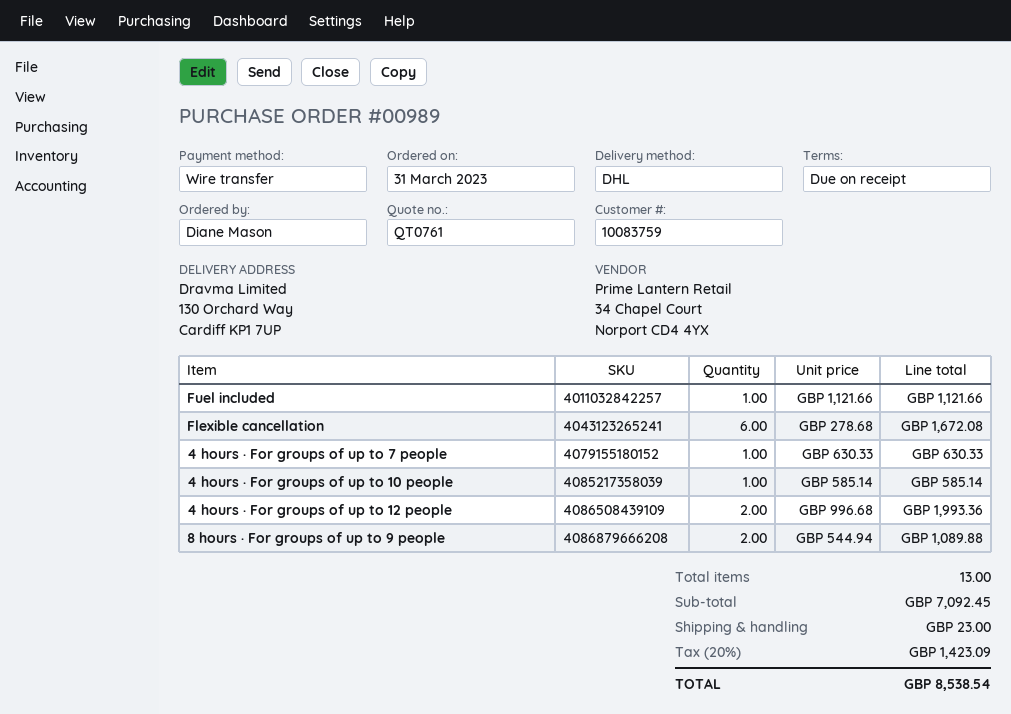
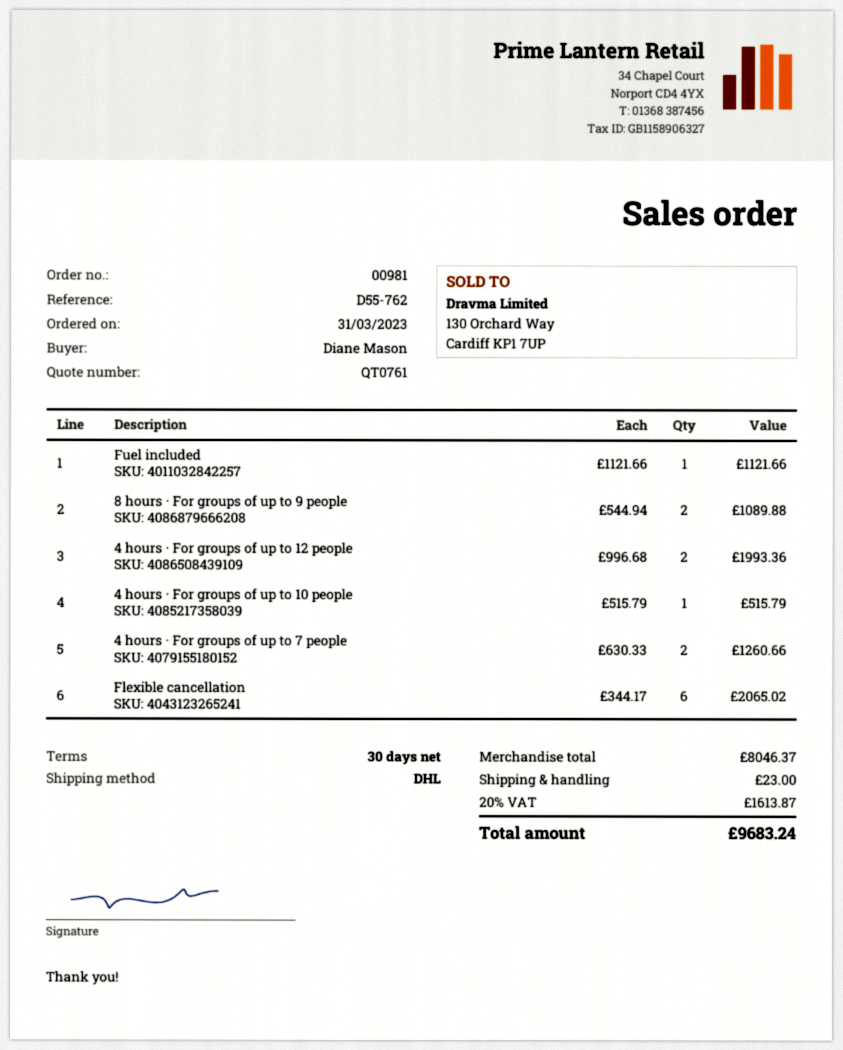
order number: 00989 -> 00981
payment terms: on receipt -> 30 days
Flexible cancellation: 6 x 278.68 = 1672.08 -> 6 x 344.17 = 2065.02
4 hours · For groups of up to 7 people: 1 x 630.33 = 630.33 -> 2 x 630.33 = 1260.66
4 hours · For groups of up to 10 people: 1 x 585.14 = 585.14 -> 1 x 515.79 = 515.79
subtotal: 7092.45 -> 8046.37
tax: 20% = 1423.09 -> 20% = 1613.87
total: 8538.54 -> 9683.24

